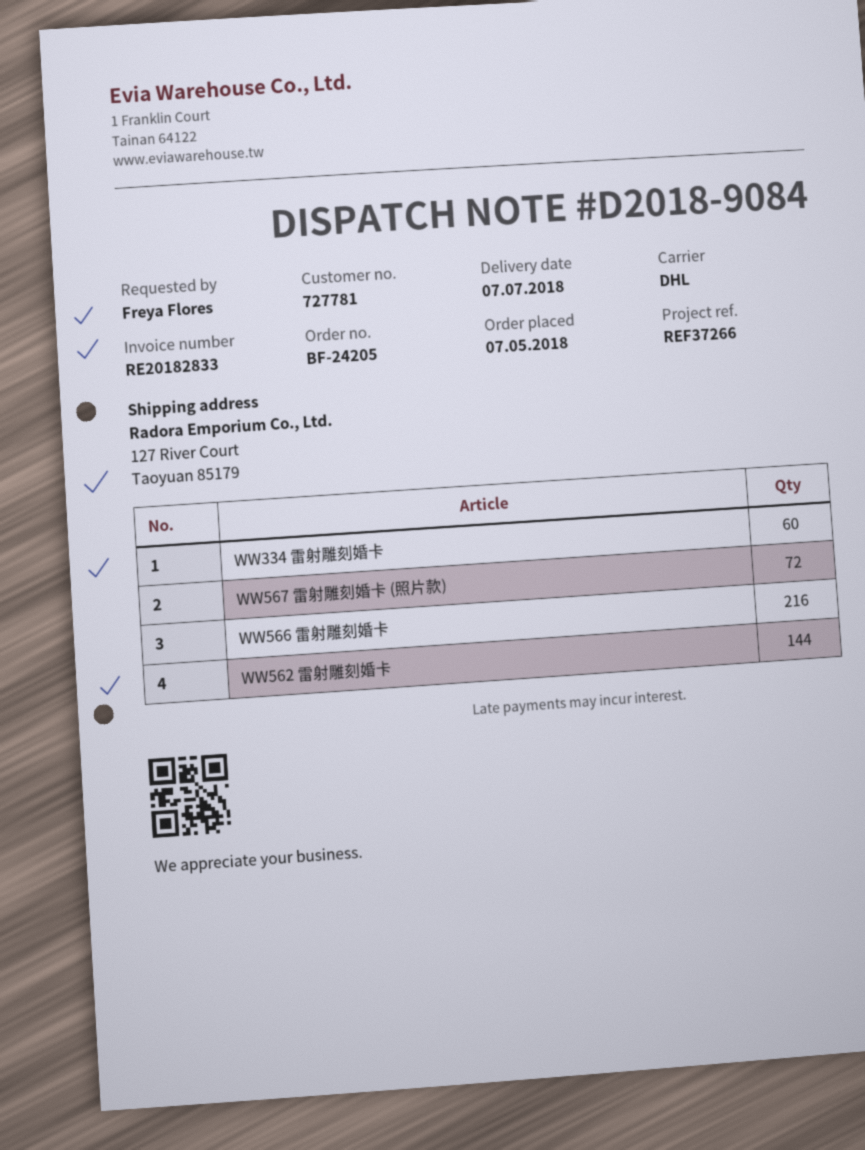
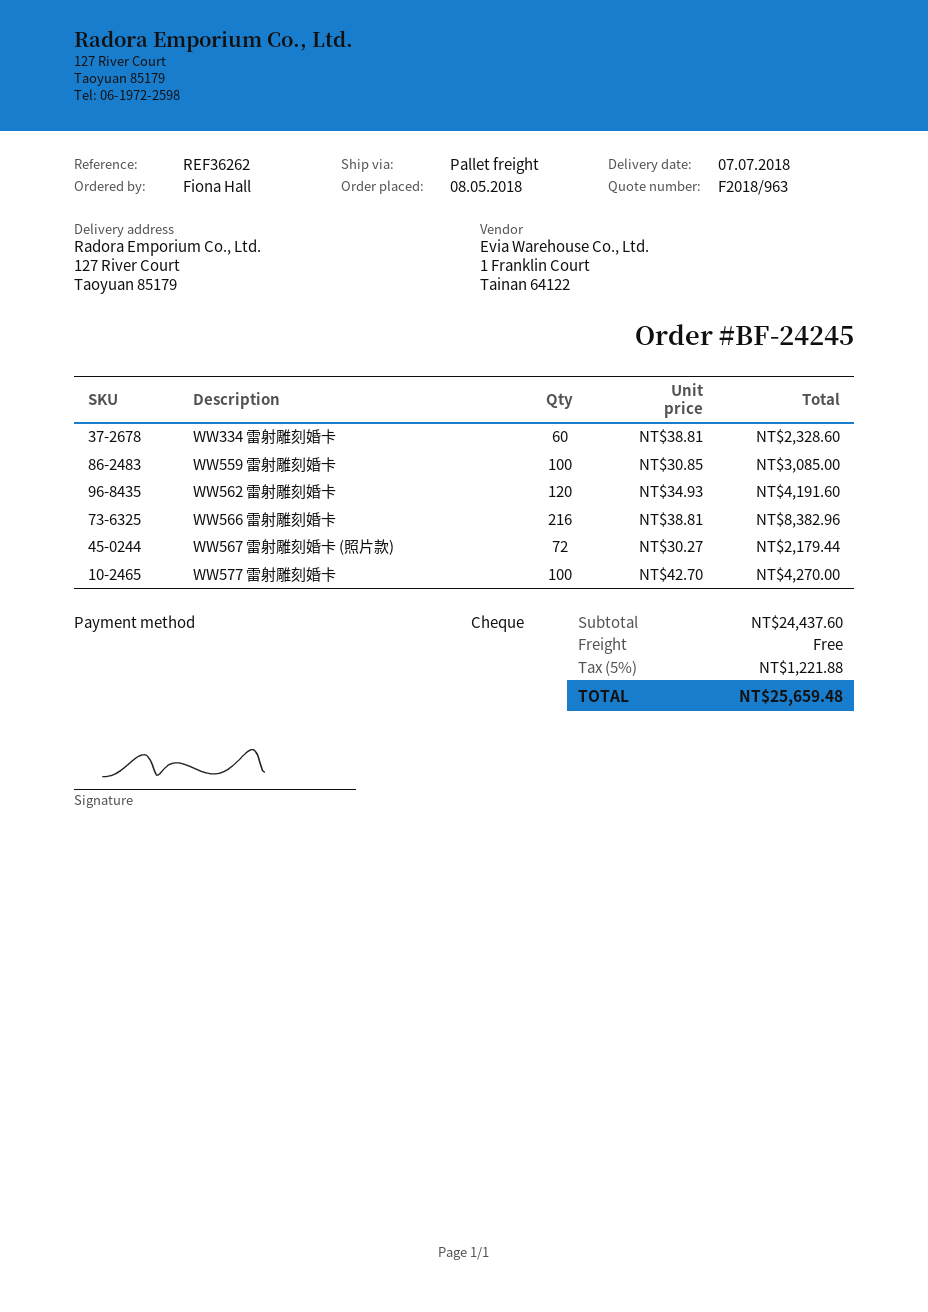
order number: BF-24205 -> BF-24245
order date: 2018-05-07 -> 2018-05-08
reference: REF37266 -> REF36262
ordered by: Freya Flores -> Fiona Hall
shipping method: DHL -> pallet freight
WW562 雷射雕刻婚卡: 144 -> 120
WW559 雷射雕刻婚卡: none -> 100
WW577 雷射雕刻婚卡: none -> 100

